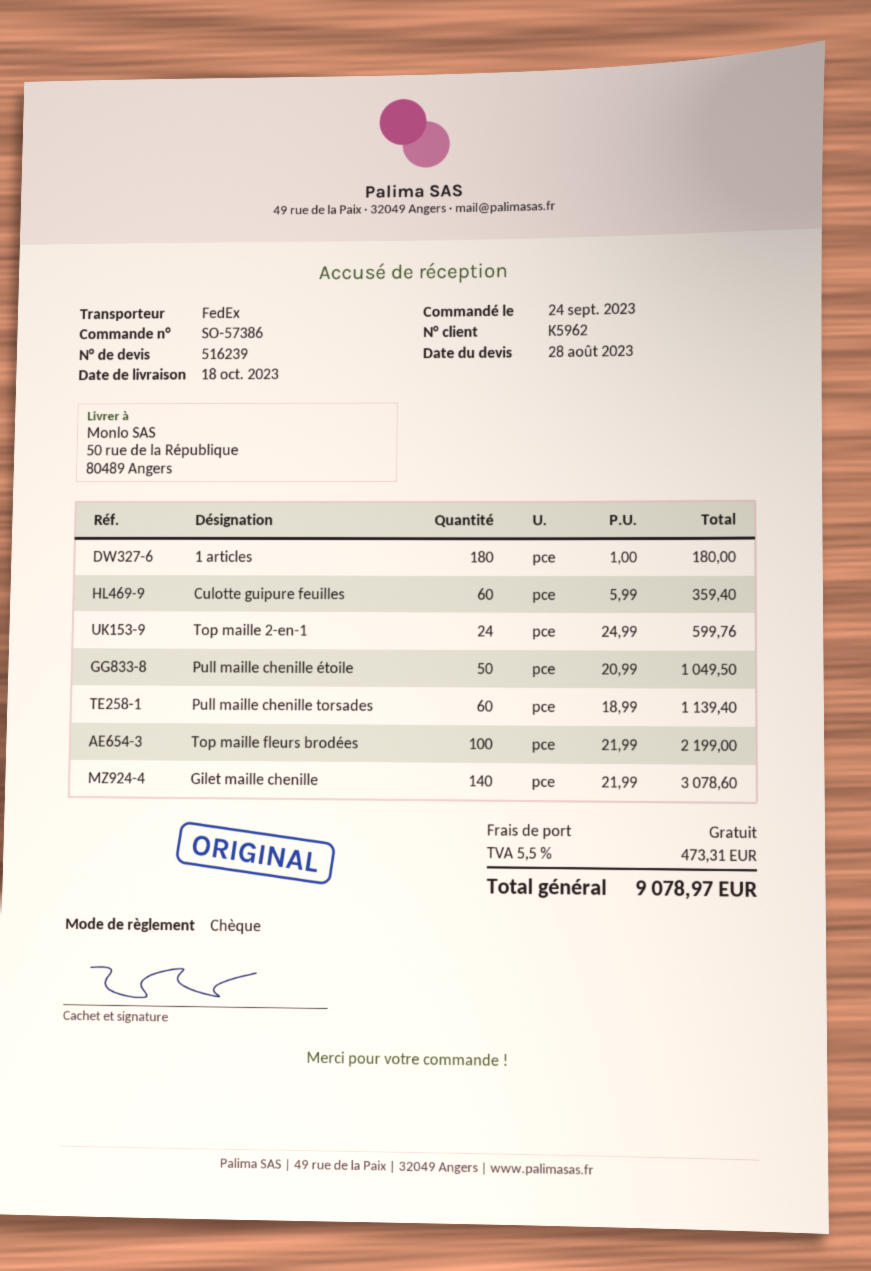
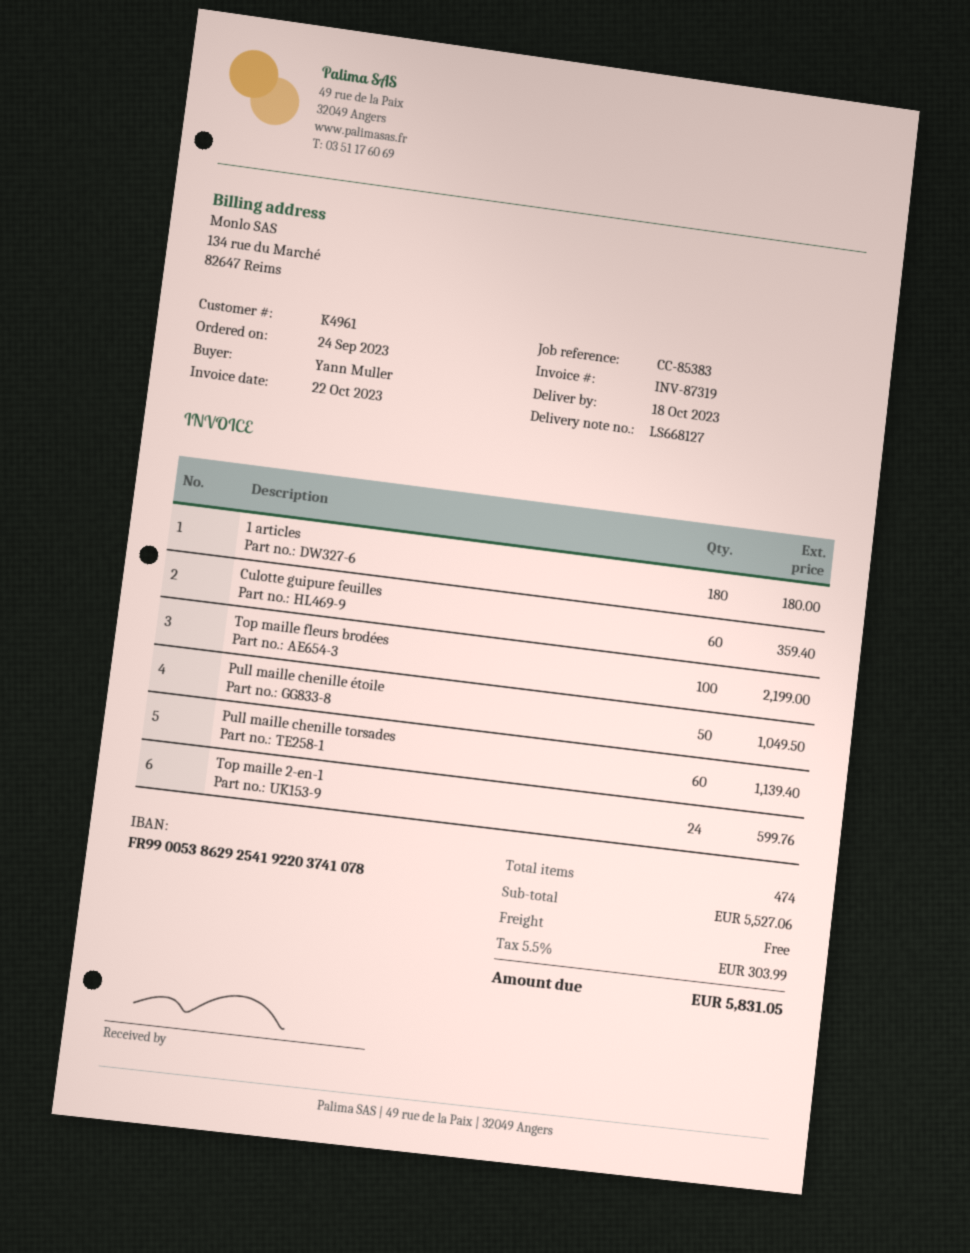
customer number: K5962 -> K4961
Gilet maille chenille: 140 for 3078.60 -> none
tax: 5.5% = 473.31 -> 5.5% = 303.99
total: 9078.97 -> 5831.05

